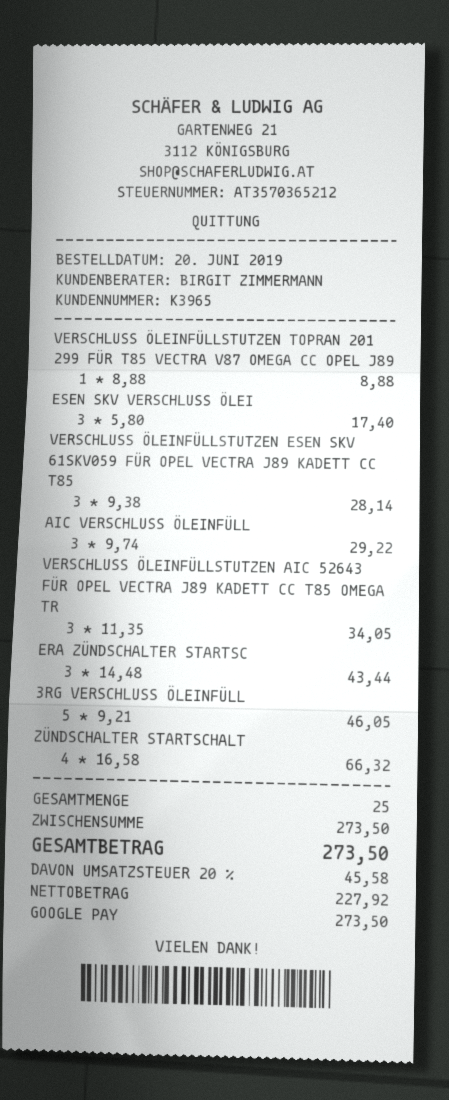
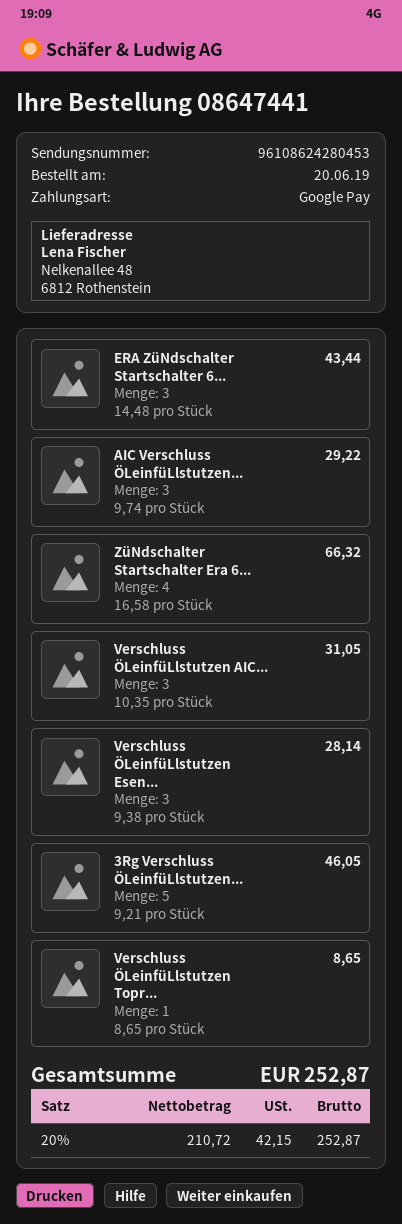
VERSCHLUSS ÖLEINFÜLLSTUTZEN TOPRAN 201 299 FÜR T85 VECTRA V87 OMEGA CC OPEL J89: 1 x 8.88 = 8.88 -> 1 x 8.65 = 8.65
ESEN SKV VERSCHLUSS ÖLEI: 3 x 5.80 = 17.40 -> none
VERSCHLUSS ÖLEINFÜLLSTUTZEN AIC 52643 FÜR OPEL VECTRA J89 KADETT CC T85 OMEGA TR: 3 x 11.35 = 34.05 -> 3 x 10.35 = 31.05
net: 227.92 -> 210.72
tax: 20% = 45.58 -> 20% = 42.15
total: 273.50 -> 252.87

